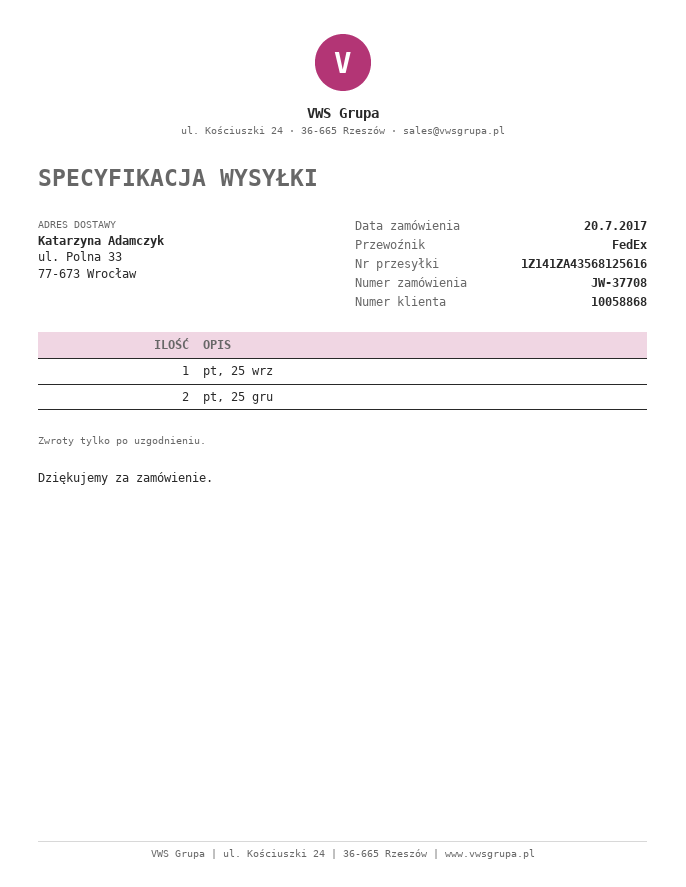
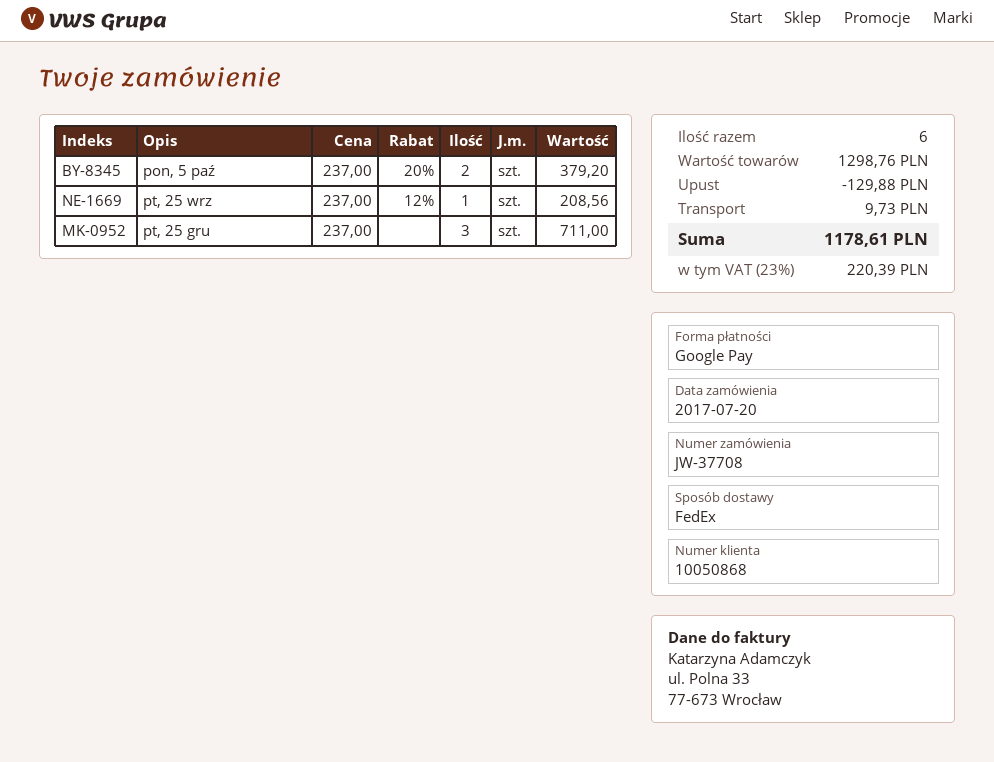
customer number: 10058868 -> 10050868
pt, 25 gru: 2 -> 3
pon, 5 paź: none -> 2

